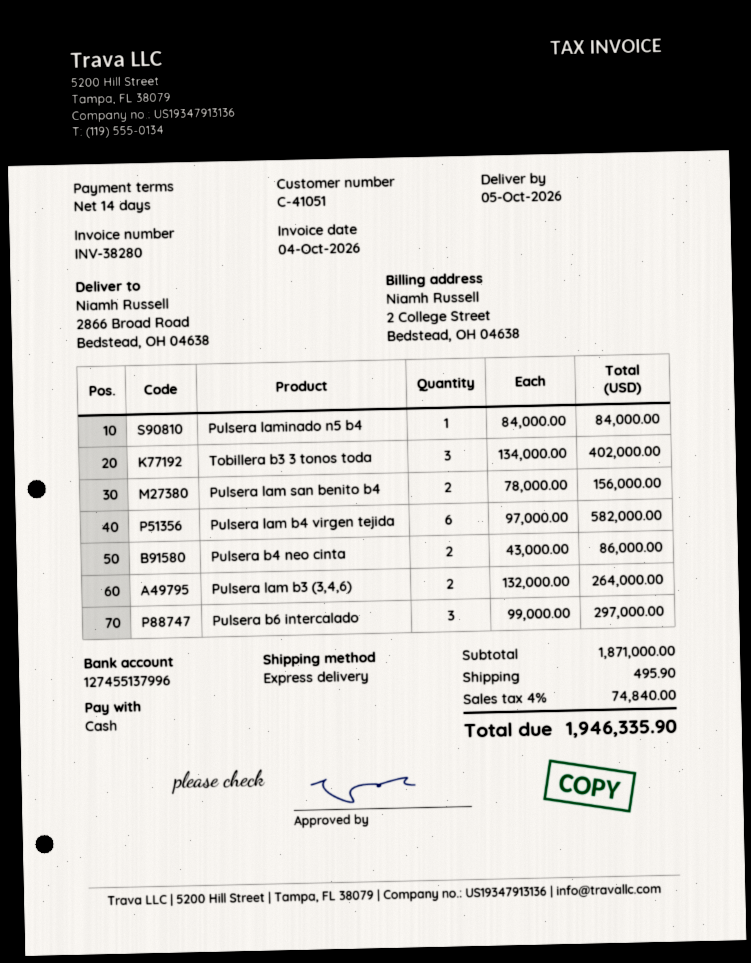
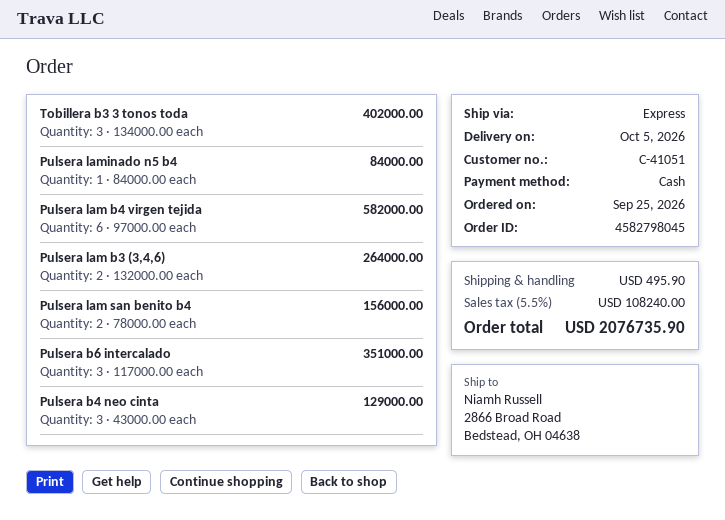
Pulsera b4 neo cinta: 2 x 43000.00 = 86000.00 -> 3 x 43000.00 = 129000.00
Pulsera b6 intercalado: 3 x 99000.00 = 297000.00 -> 3 x 117000.00 = 351000.00
tax: 4% = 74840.00 -> 5.5% = 108240.00
total: 1946335.90 -> 2076735.90

